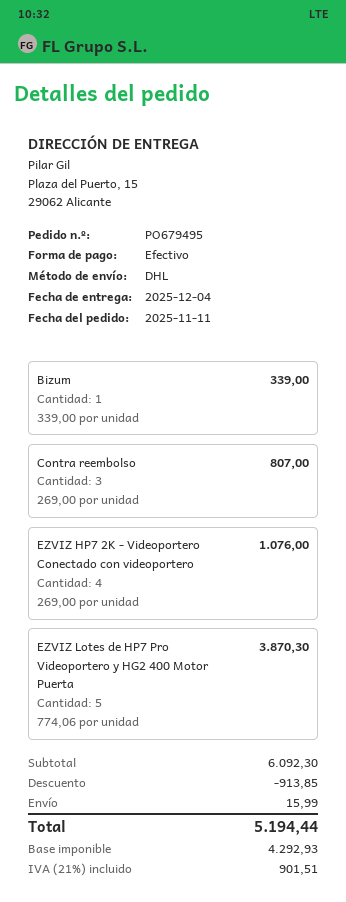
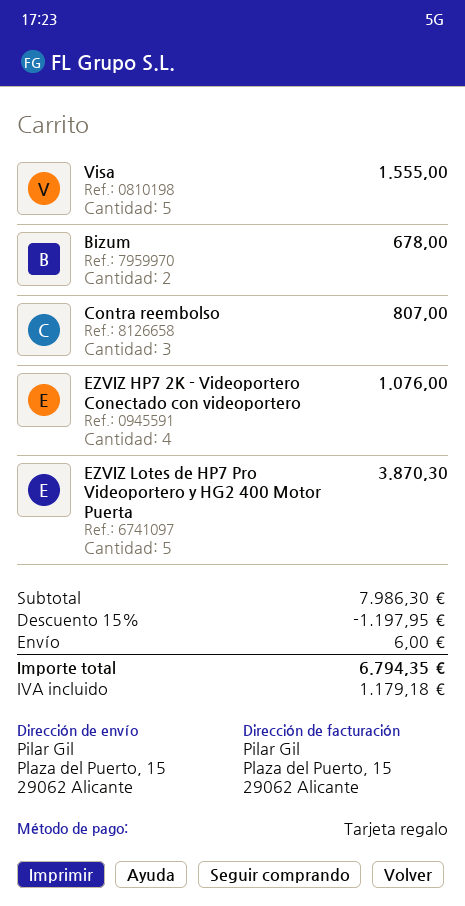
payment method: cash -> gift card
Bizum: 1 for 339.00 -> 2 for 678.00
Visa: none -> 5 for 1555.00
subtotal: 6092.30 -> 7986.30
discount: 913.85 -> 1197.95
shipping: 15.99 -> 6.00
tax: 901.51 -> 1179.18
total: 5194.44 -> 6794.35

